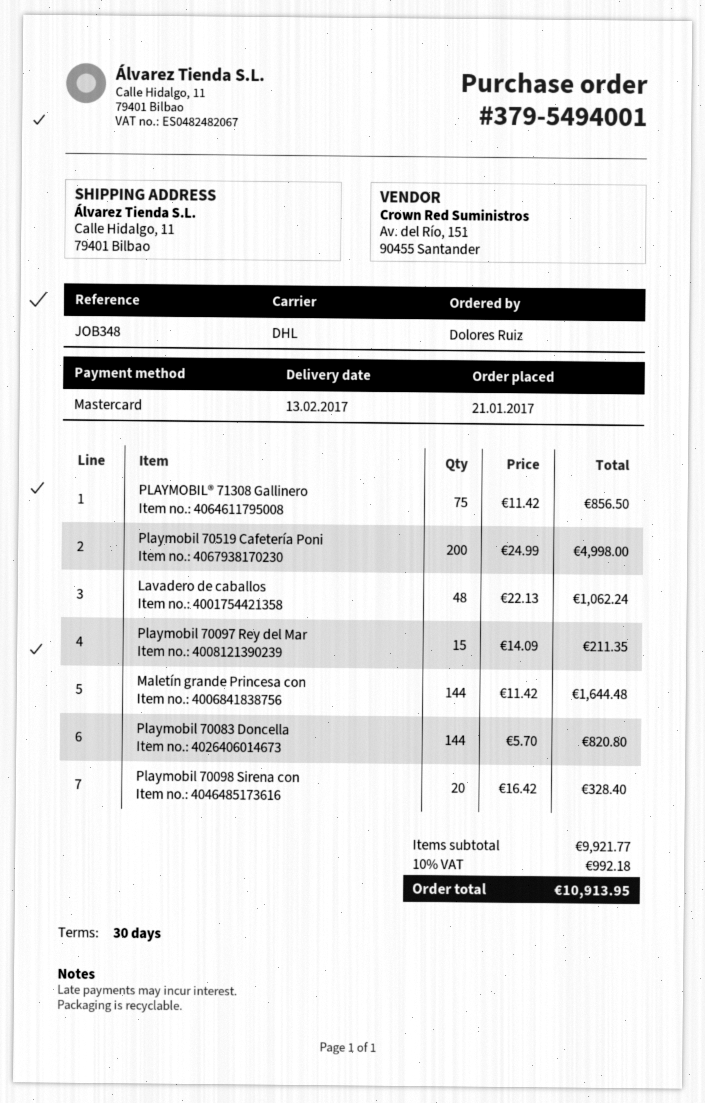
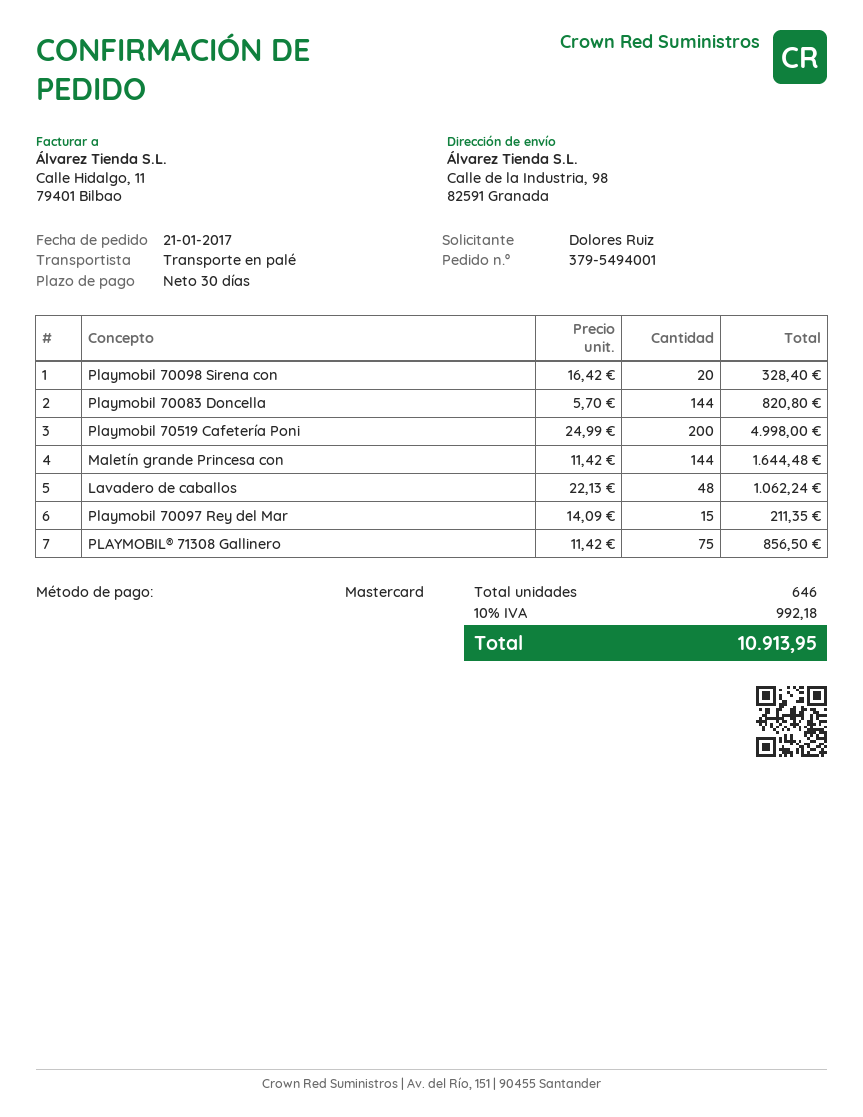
shipping method: DHL -> pallet freight
ship to: Calle Hidalgo, 11, 79401 Bilbao -> Calle de la Industria, 98, 82591 Granada

